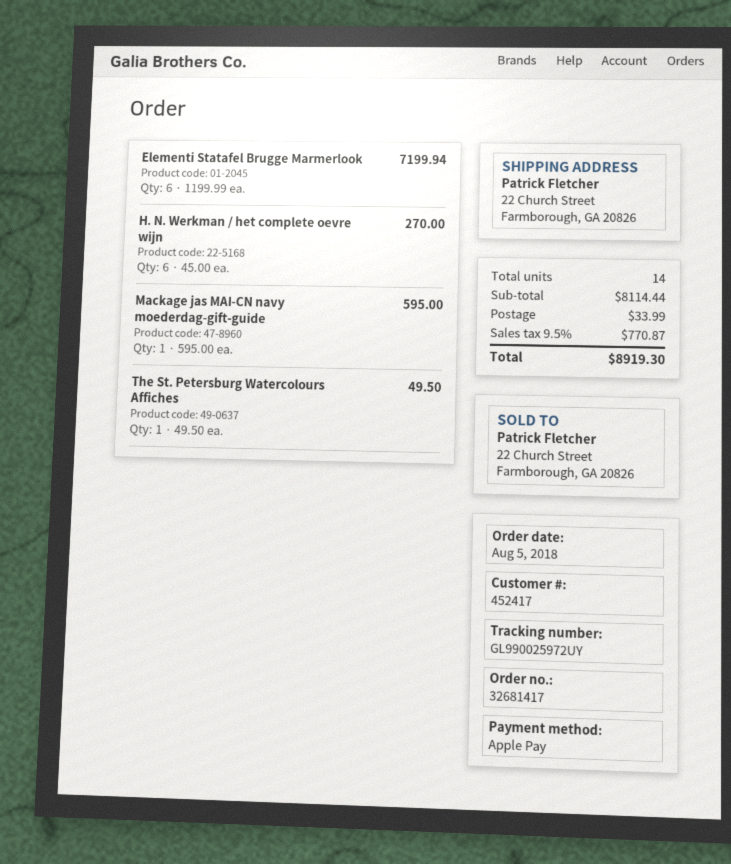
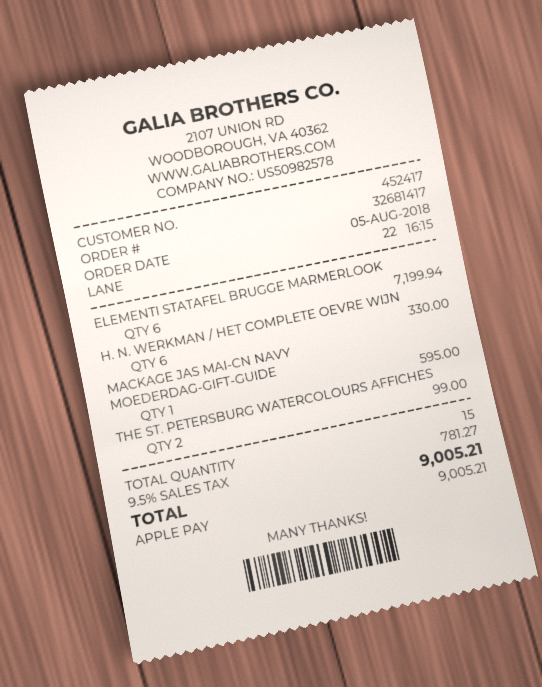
H. N. Werkman / het complete oevre wijn: 6 for 270.00 -> 6 for 330.00
The St. Petersburg Watercolours Affiches: 1 for 49.50 -> 2 for 99.00
total quantity: 14 -> 15
shipping: 33.99 -> none
tax: 9.5% = 770.87 -> 9.5% = 781.27
total: 8919.30 -> 9005.21

